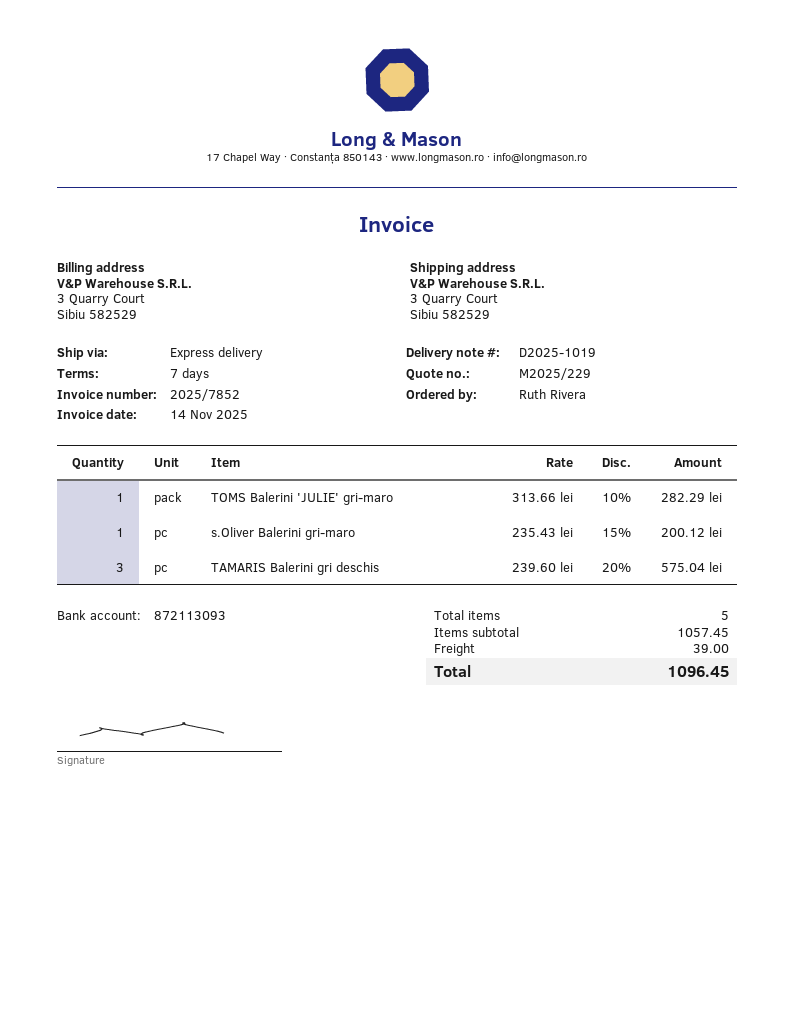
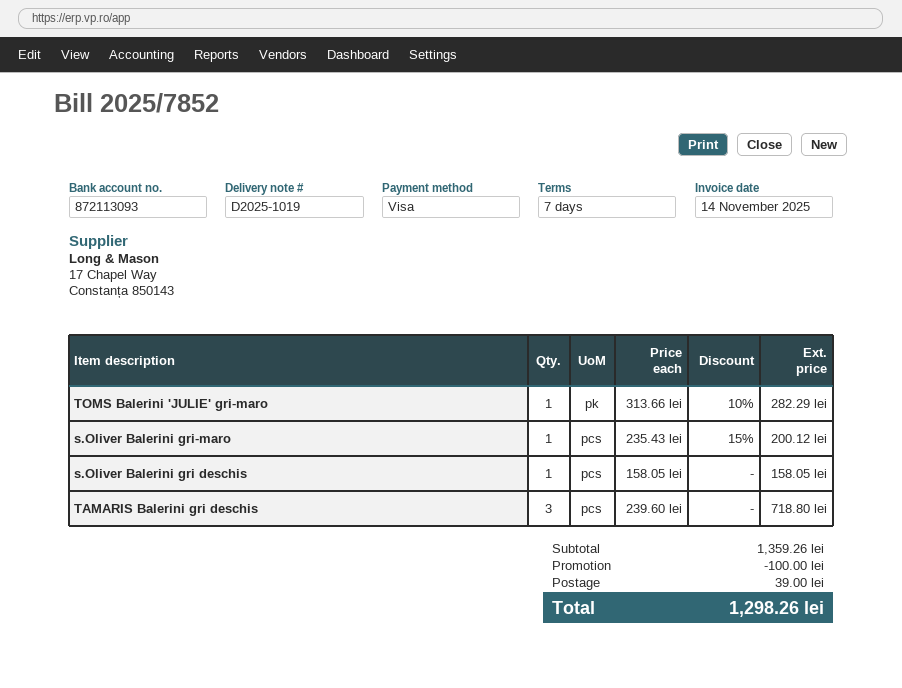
TAMARIS Balerini gri deschis: 3 x 239.60 - 20% = 575.04 -> 3 x 239.60 = 718.80
s.Oliver Balerini gri deschis: none -> 1 x 158.05 = 158.05
subtotal: 1057.45 -> 1359.26
discount: none -> 100.00
total: 1096.45 -> 1298.26

